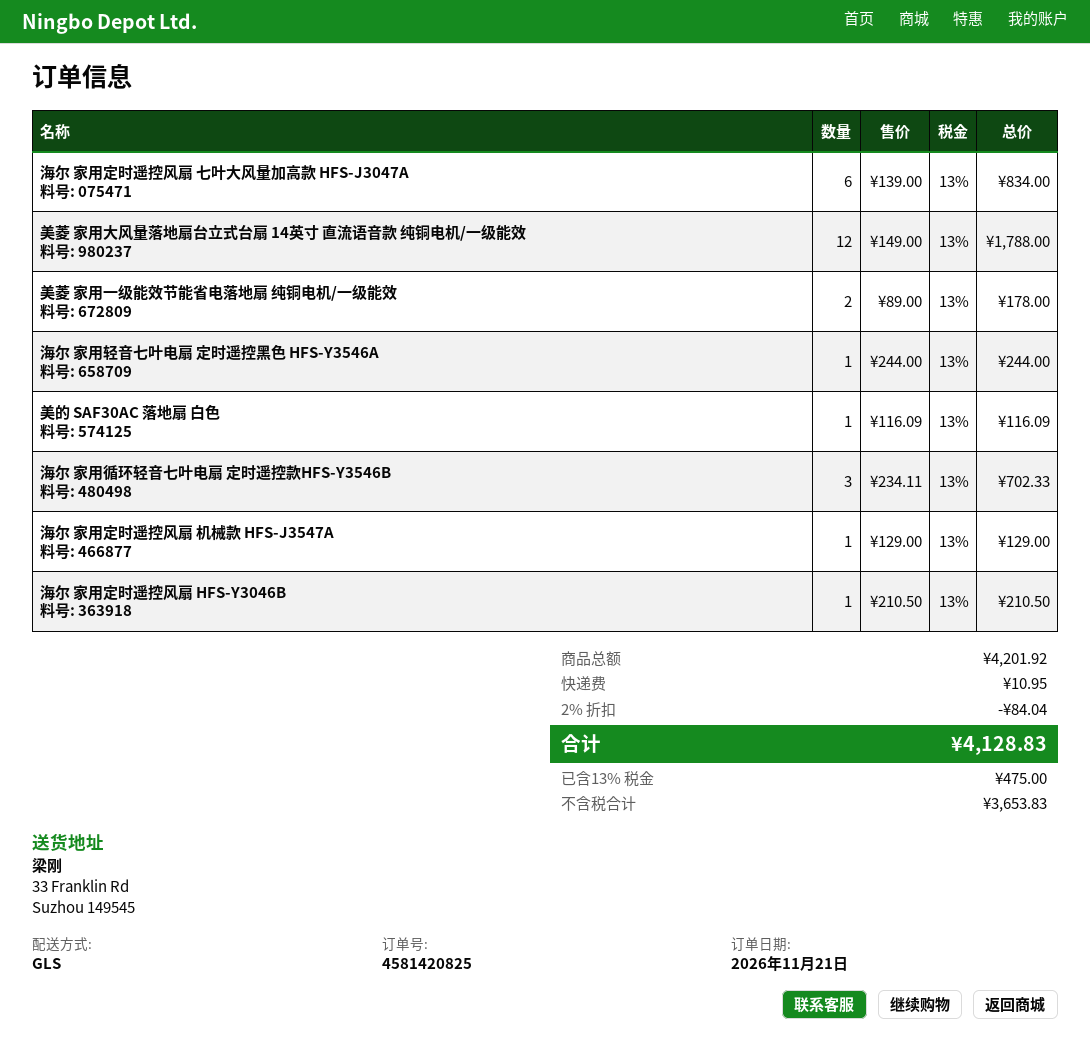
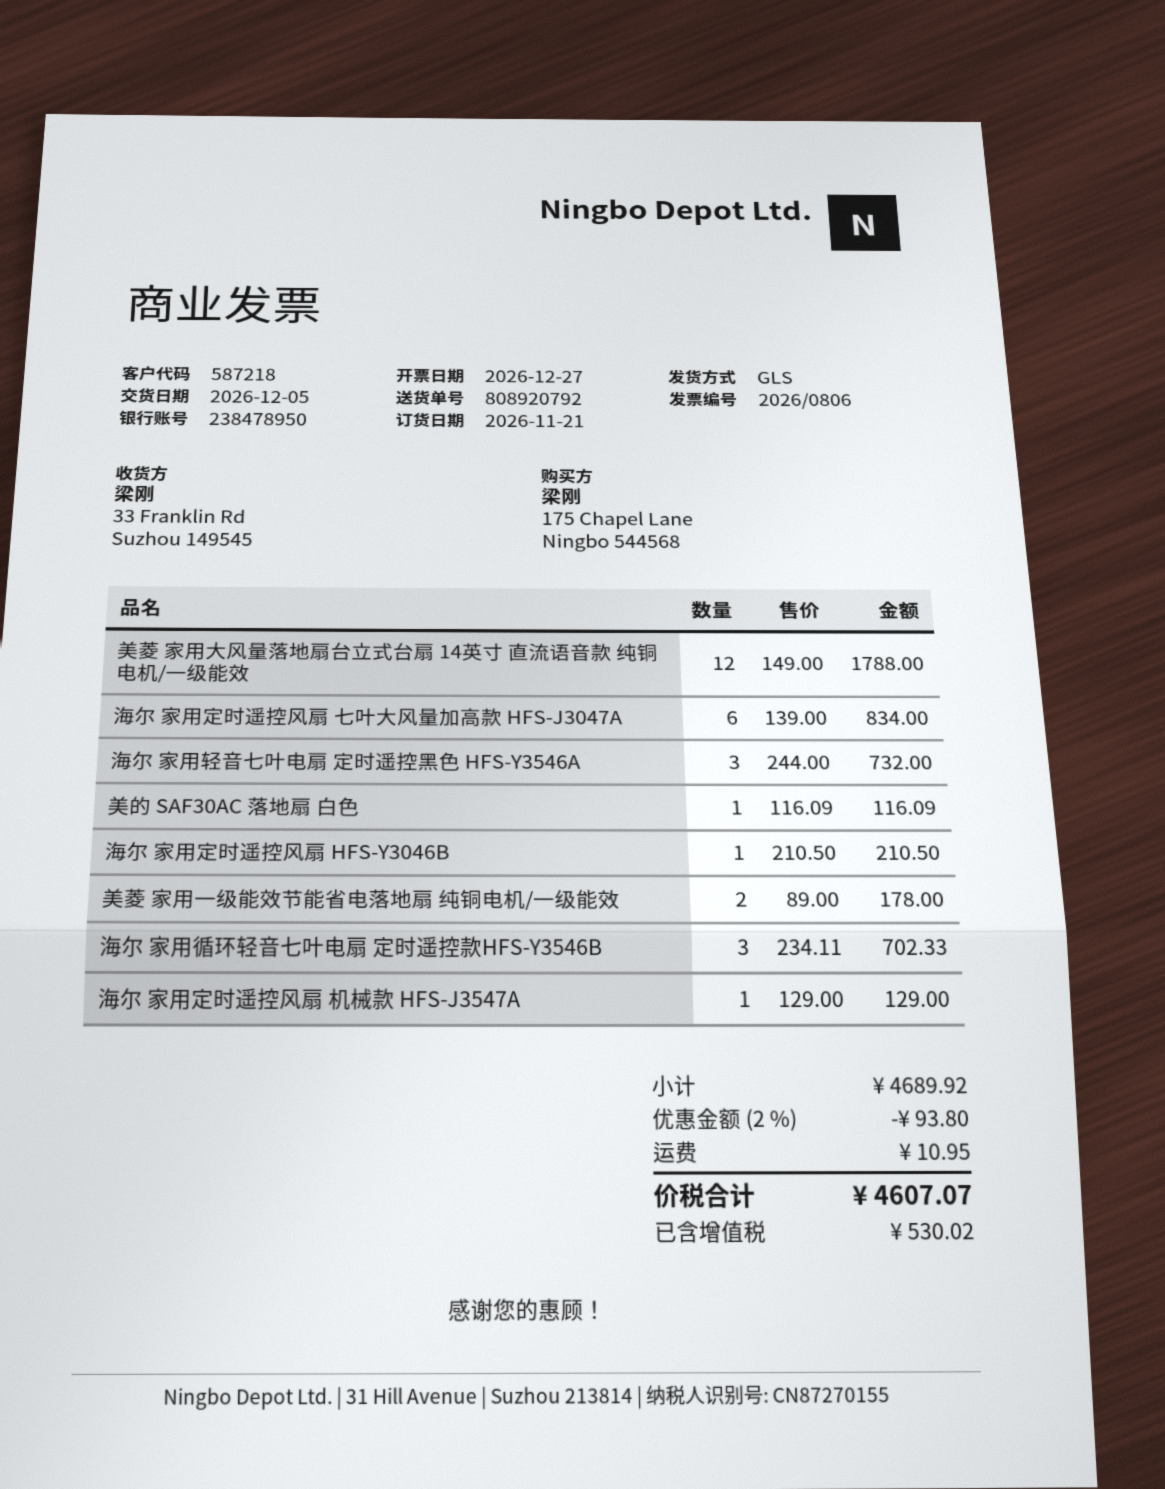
海尔 家用轻音七叶电扇 定时遥控黑色 HFS-Y3546A: 1 x 244.00 = 244.00 -> 3 x 244.00 = 732.00
subtotal: 4201.92 -> 4689.92
discount: 2% = 84.04 -> 2% = 93.80
tax: 475.00 -> 530.02
total: 4128.83 -> 4607.07

